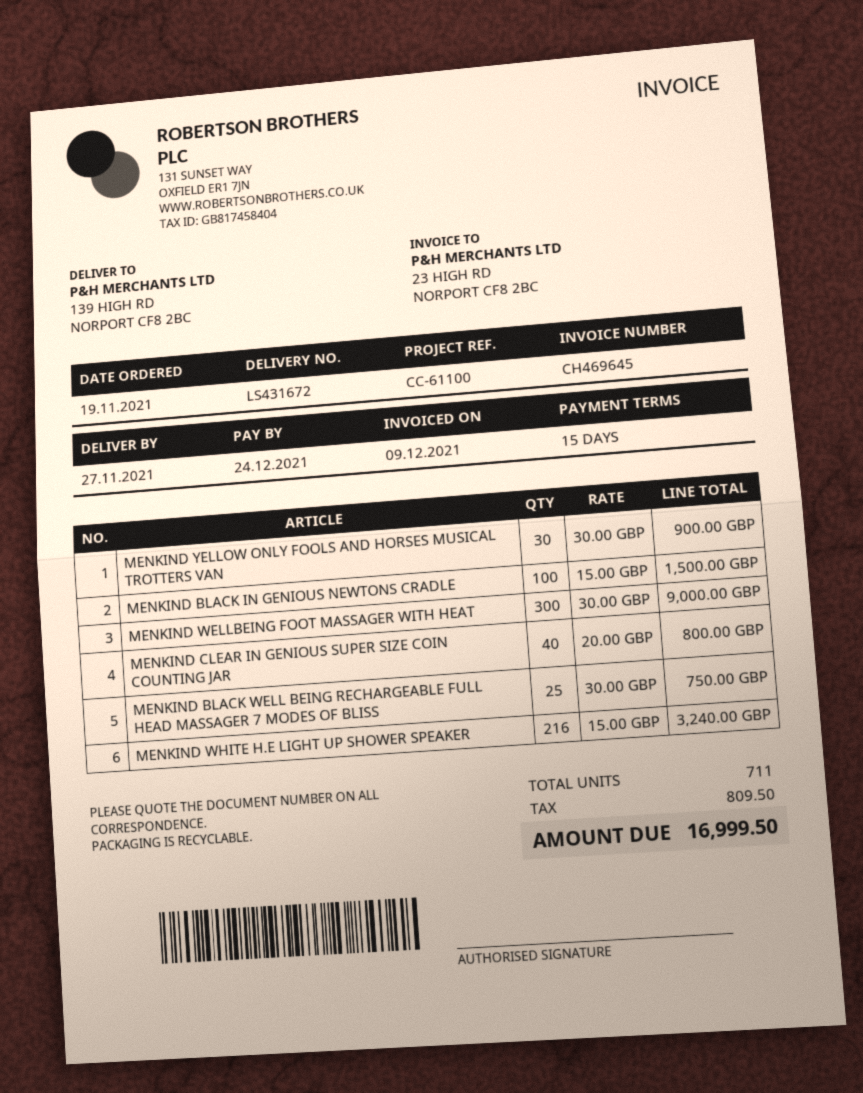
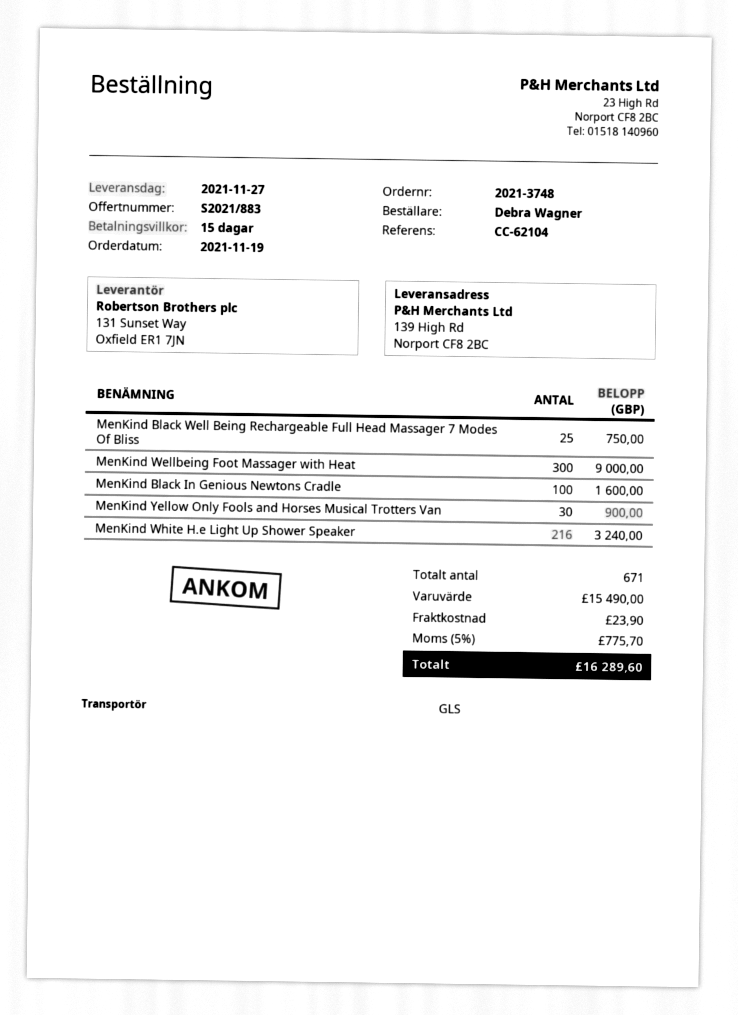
reference: CC-61100 -> CC-62104
MENKIND BLACK IN GENIOUS NEWTONS CRADLE: 100 for 1500.00 -> 100 for 1600.00
MENKIND CLEAR IN GENIOUS SUPER SIZE COIN COUNTING JAR: 40 for 800.00 -> none
total quantity: 711 -> 671
shipping: none -> 23.90
tax: 809.50 -> 775.70
total: 16999.50 -> 16289.60

